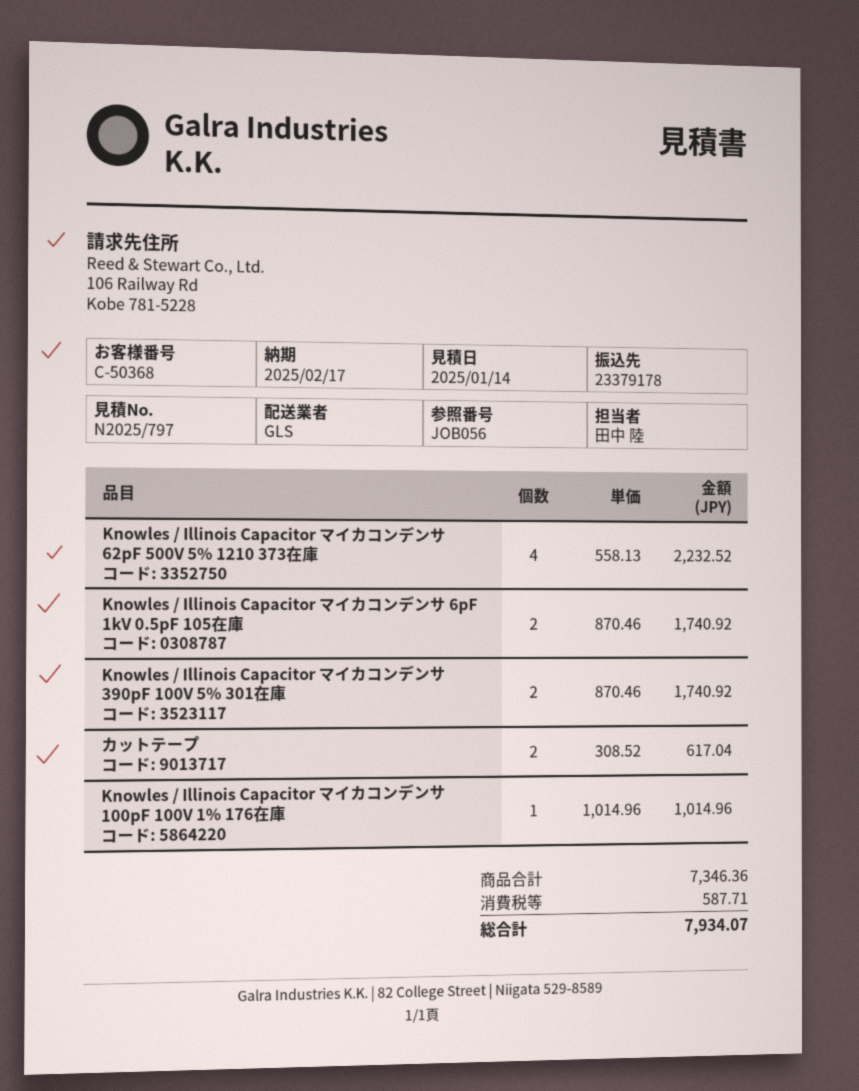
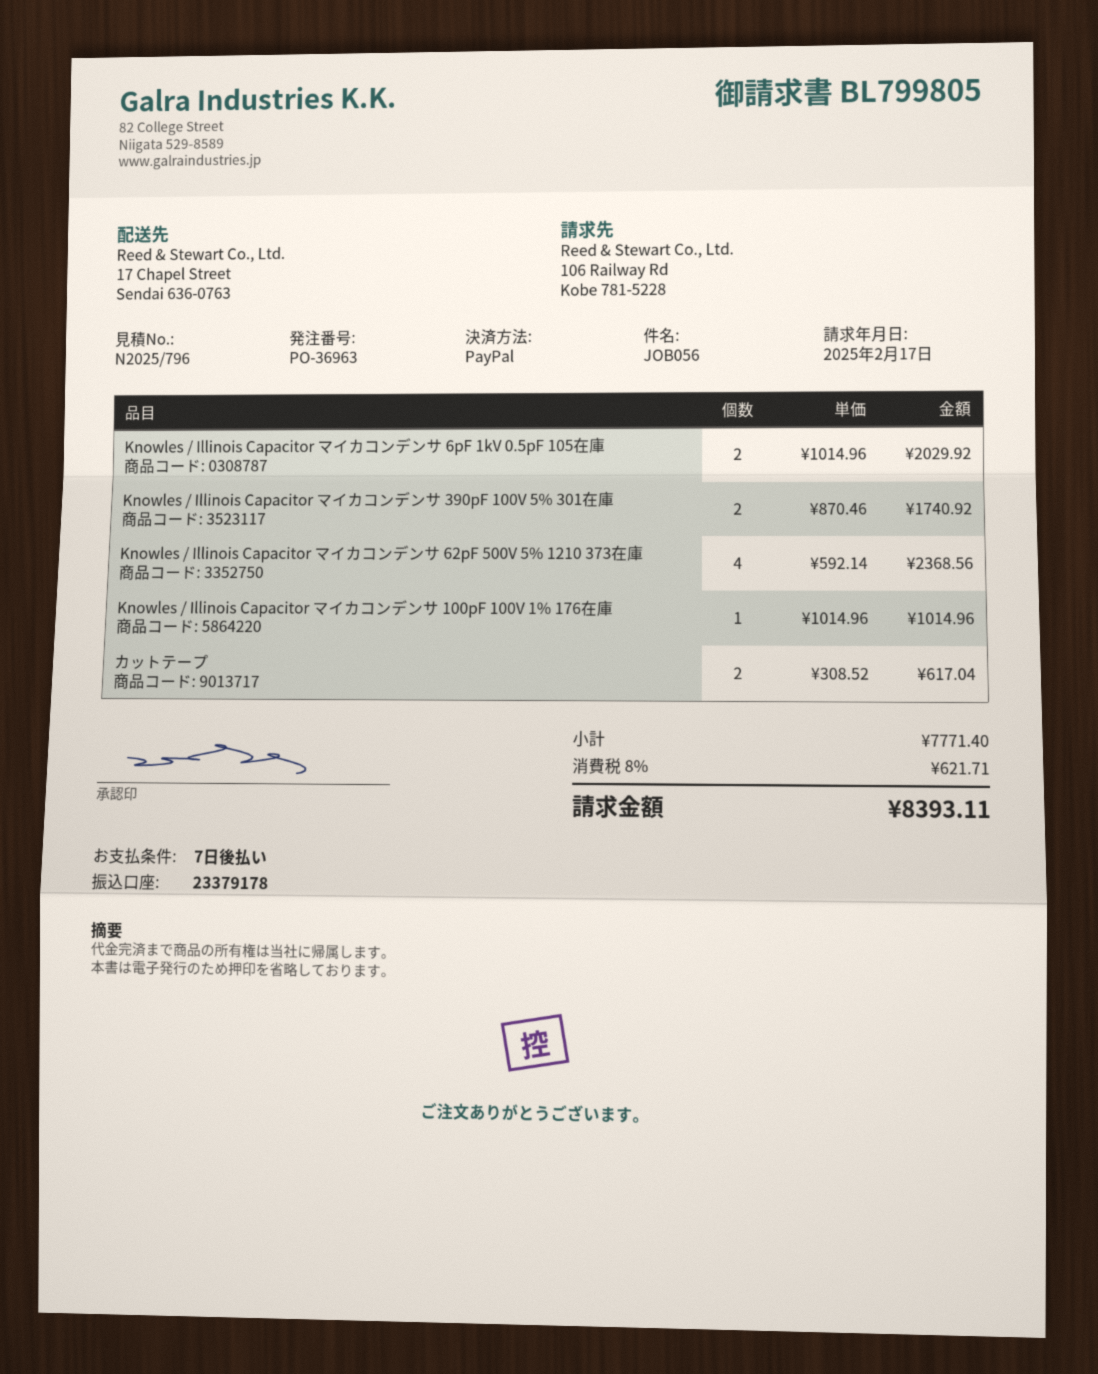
quote number: N2025/797 -> N2025/796
Knowles / Illinois Capacitor マイカコンデンサ 62pF 500V 5% 1210 373在庫: 4 x 558.13 = 2232.52 -> 4 x 592.14 = 2368.56
Knowles / Illinois Capacitor マイカコンデンサ 6pF 1kV 0.5pF 105在庫: 2 x 870.46 = 1740.92 -> 2 x 1014.96 = 2029.92
subtotal: 7346.36 -> 7771.40
tax: 587.71 -> 621.71
total: 7934.07 -> 8393.11

